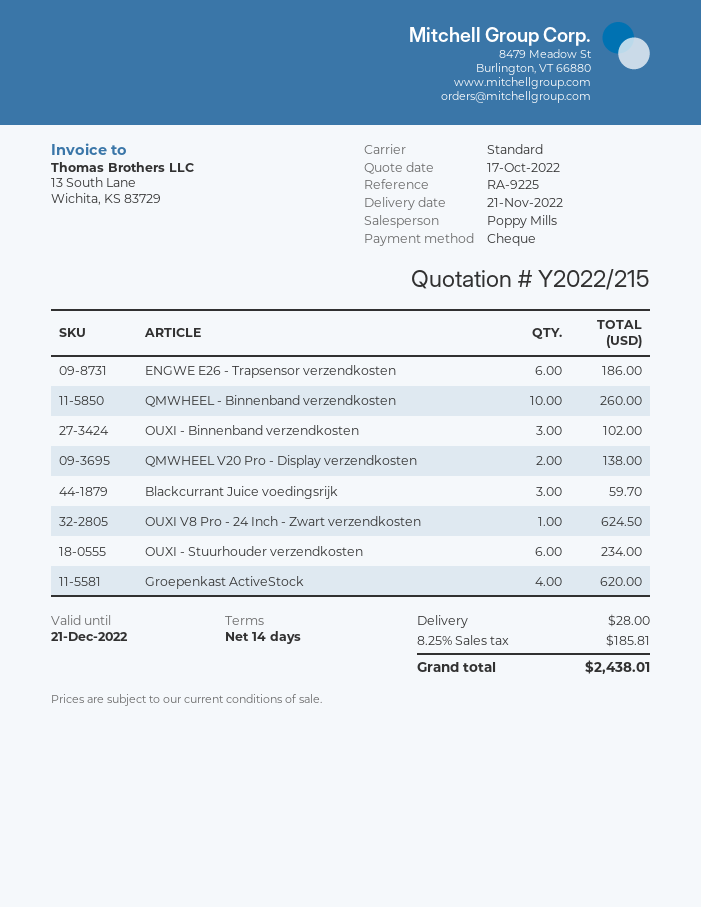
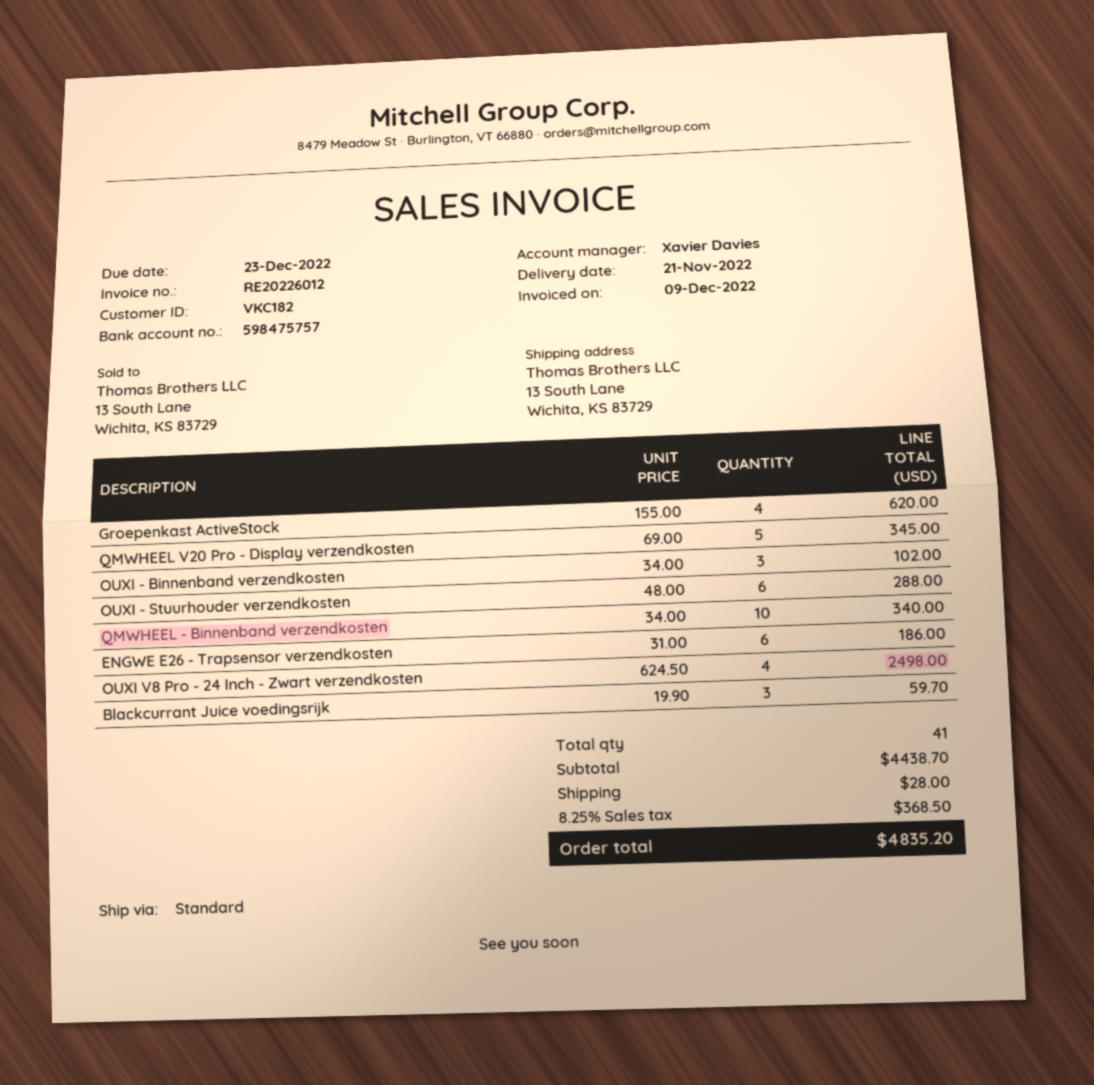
sales rep: Poppy Mills -> Xavier Davies
QMWHEEL - Binnenband verzendkosten: 10 for 260.00 -> 10 for 340.00
QMWHEEL V20 Pro - Display verzendkosten: 2 for 138.00 -> 5 for 345.00
OUXI V8 Pro - 24 Inch - Zwart verzendkosten: 1 for 624.50 -> 4 for 2498.00
OUXI - Stuurhouder verzendkosten: 6 for 234.00 -> 6 for 288.00
tax: 8.25% = 185.81 -> 8.25% = 368.50
total: 2438.01 -> 4835.20

